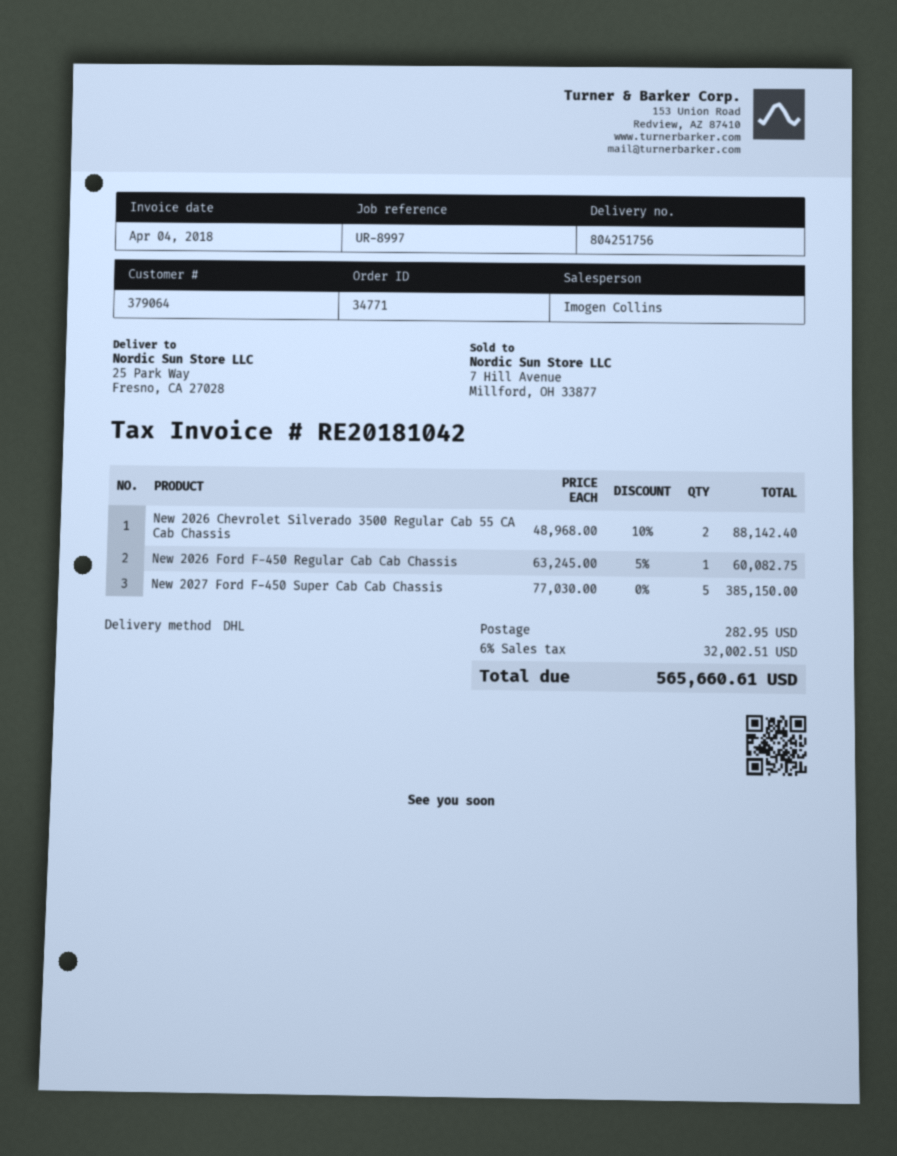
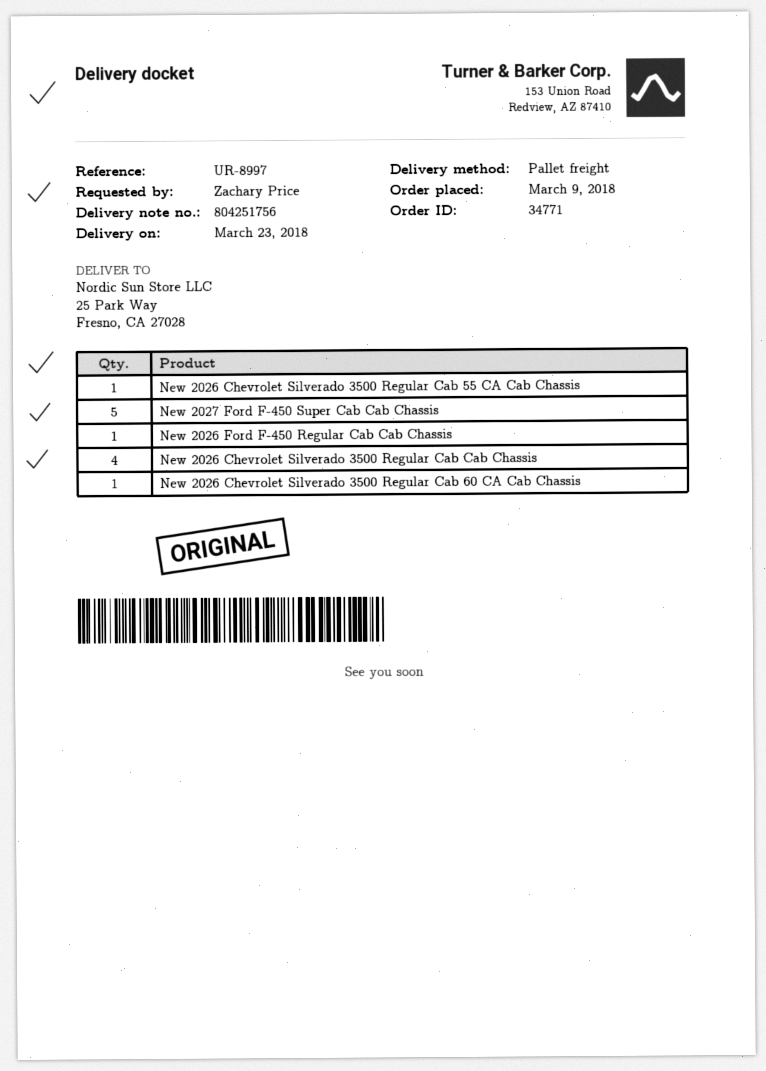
shipping method: DHL -> pallet freight
New 2026 Chevrolet Silverado 3500 Regular Cab 55 CA Cab Chassis: 2 -> 1
New 2026 Chevrolet Silverado 3500 Regular Cab Cab Chassis: none -> 4
New 2026 Chevrolet Silverado 3500 Regular Cab 60 CA Cab Chassis: none -> 1

